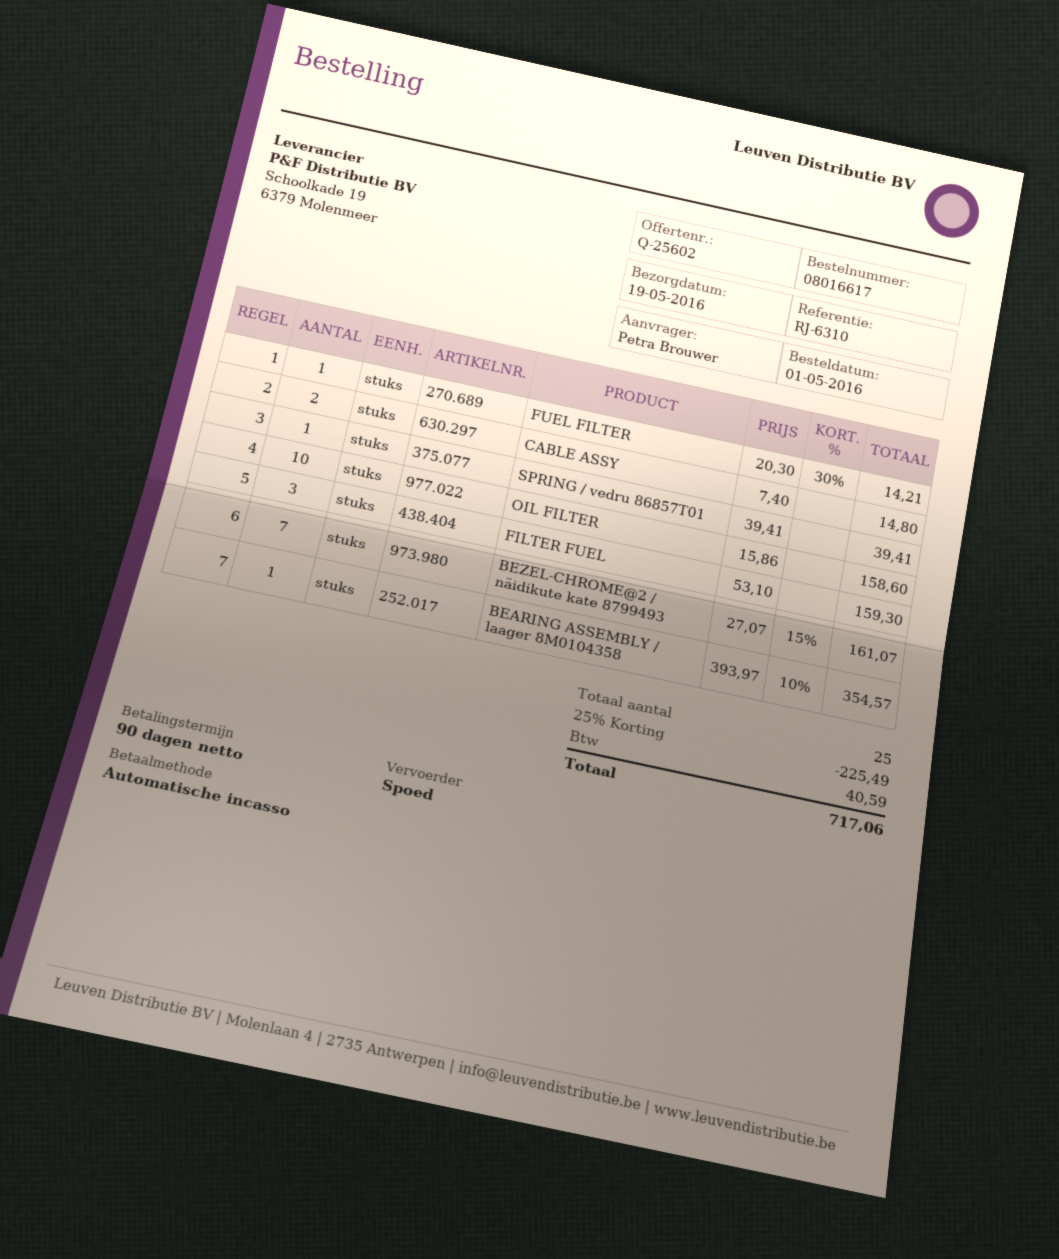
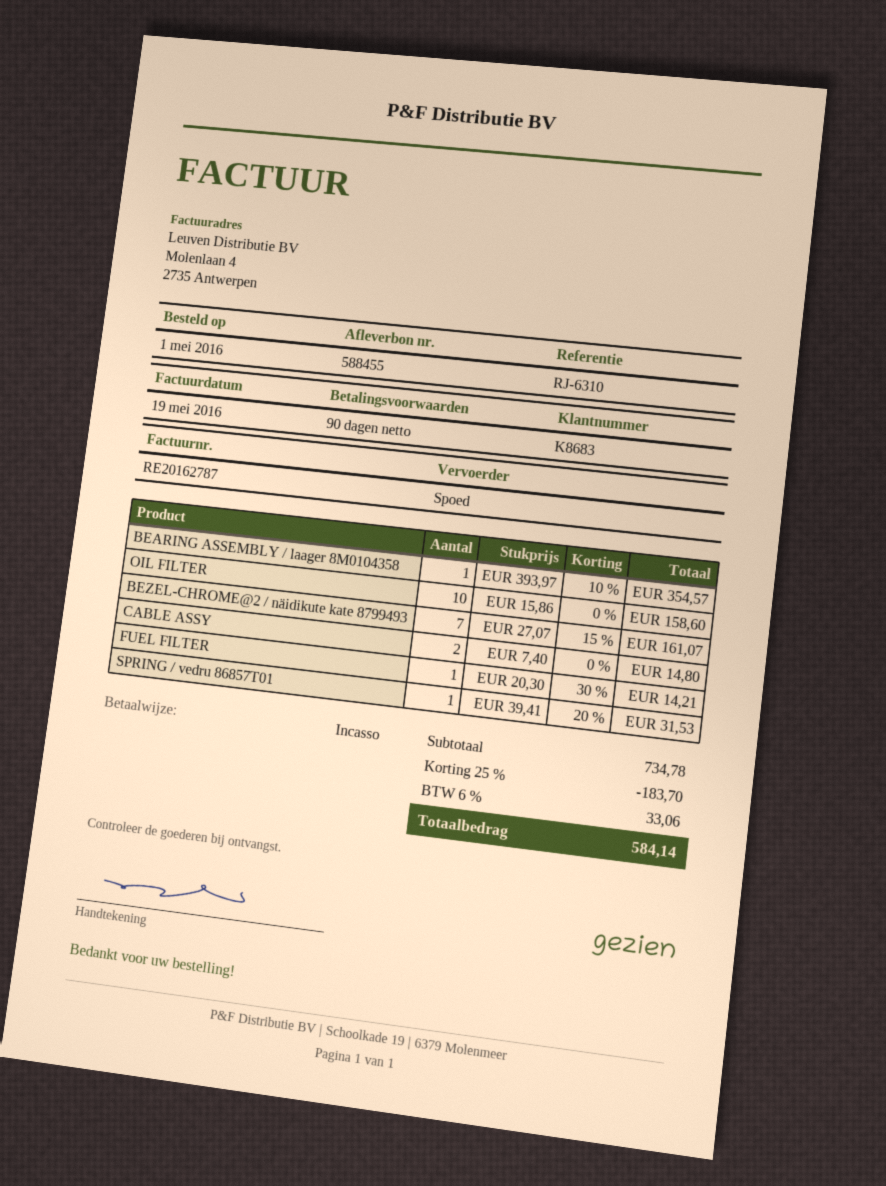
SPRING / vedru 86857T01: 1 x 39.41 = 39.41 -> 1 x 39.41 - 20% = 31.53
FILTER FUEL: 3 x 53.10 = 159.30 -> none
discount: 25% = 225.49 -> 25% = 183.70
tax: 40.59 -> 33.06
total: 717.06 -> 584.14

